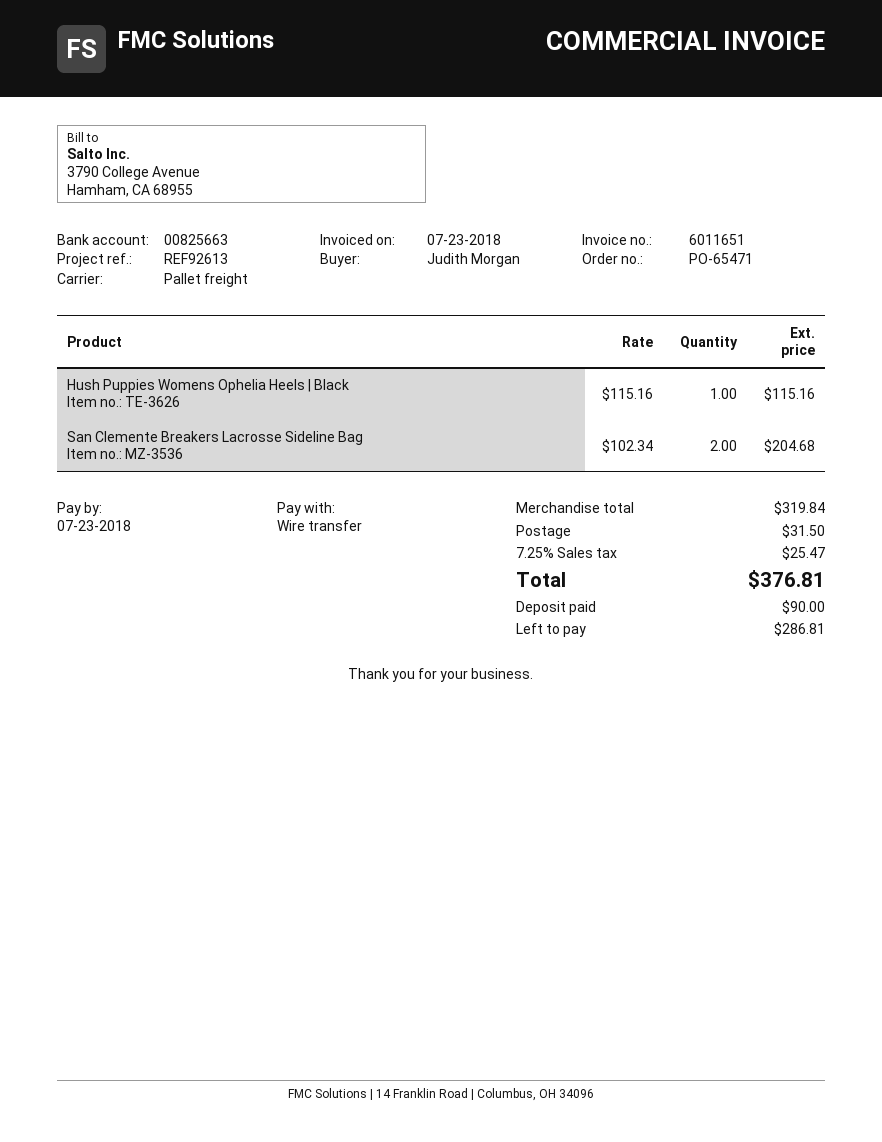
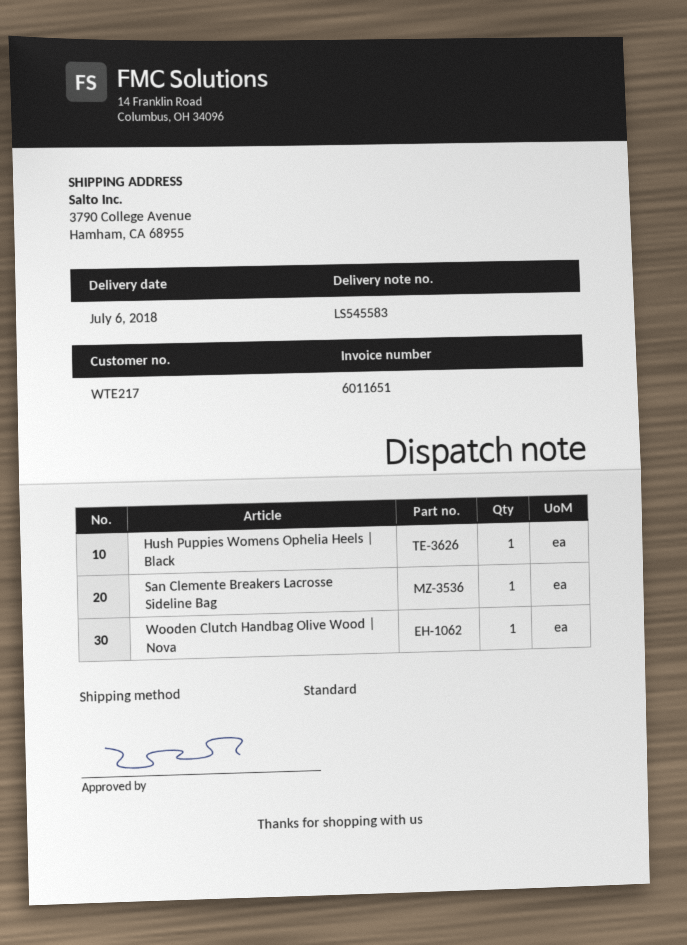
shipping method: pallet freight -> standard
San Clemente Breakers Lacrosse Sideline Bag: 2 -> 1
Wooden Clutch Handbag Olive Wood | Nova: none -> 1

